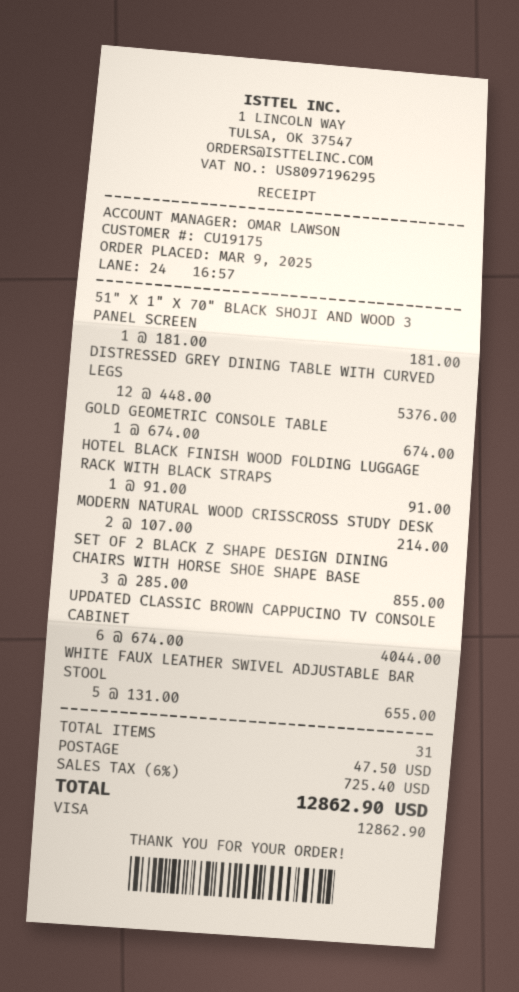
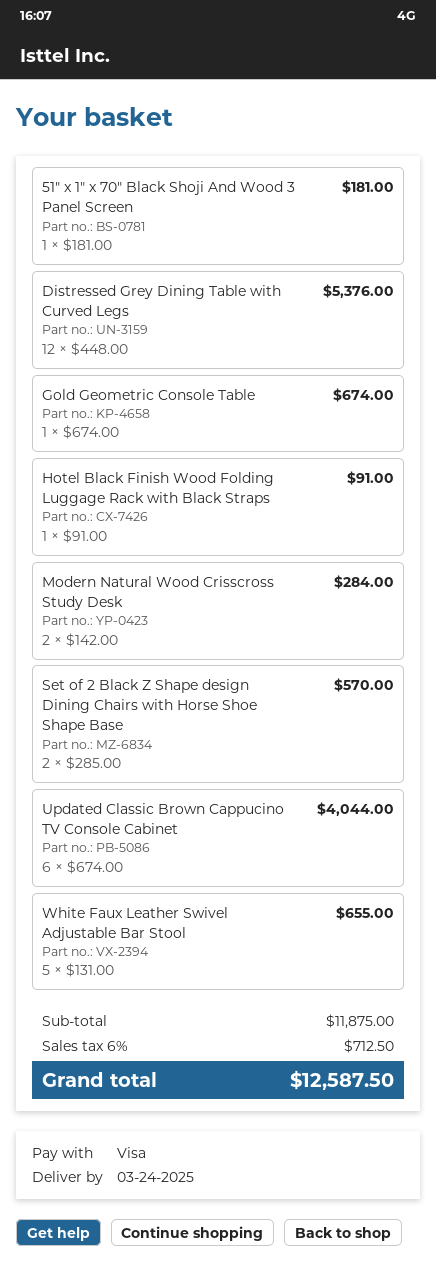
MODERN NATURAL WOOD CRISSCROSS STUDY DESK: 2 x 107.00 = 214.00 -> 2 x 142.00 = 284.00
SET OF 2 BLACK Z SHAPE DESIGN DINING CHAIRS WITH HORSE SHOE SHAPE BASE: 3 x 285.00 = 855.00 -> 2 x 285.00 = 570.00
shipping: 47.50 -> none
tax: 6% = 725.40 -> 6% = 712.50
total: 12862.90 -> 12587.50

